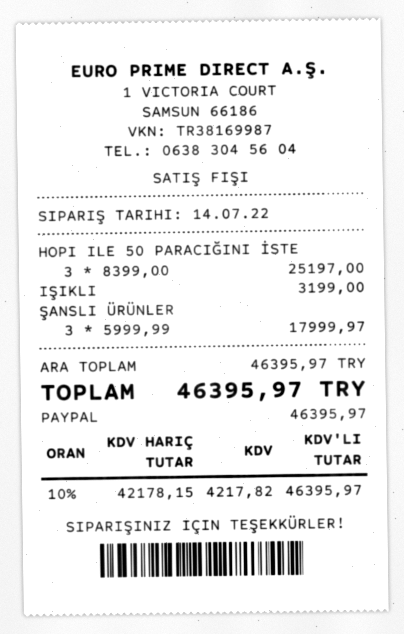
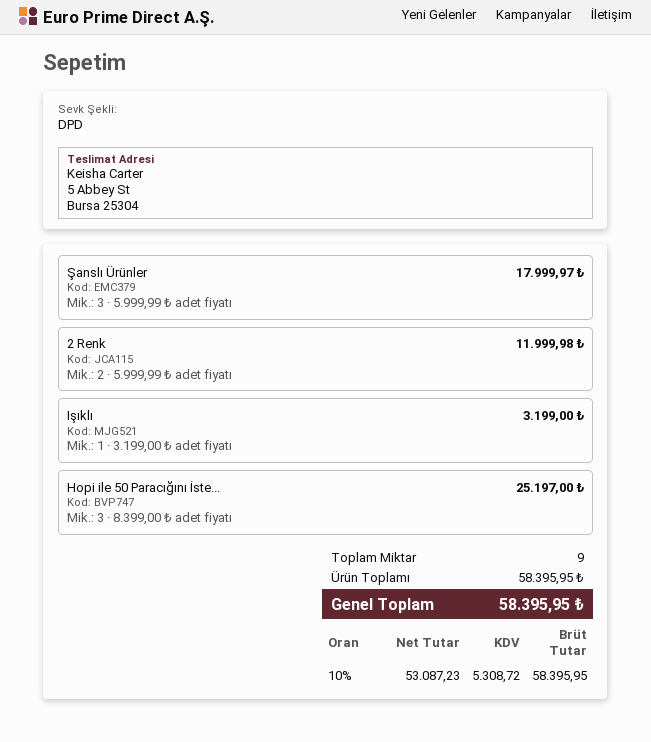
2 Renk: none -> 2 x 5999.99 = 11999.98
subtotal: 46395.97 -> 58395.95
net: 42178.15 -> 53087.23
tax: 10% = 4217.82 -> 10% = 5308.72
total: 46395.97 -> 58395.95

